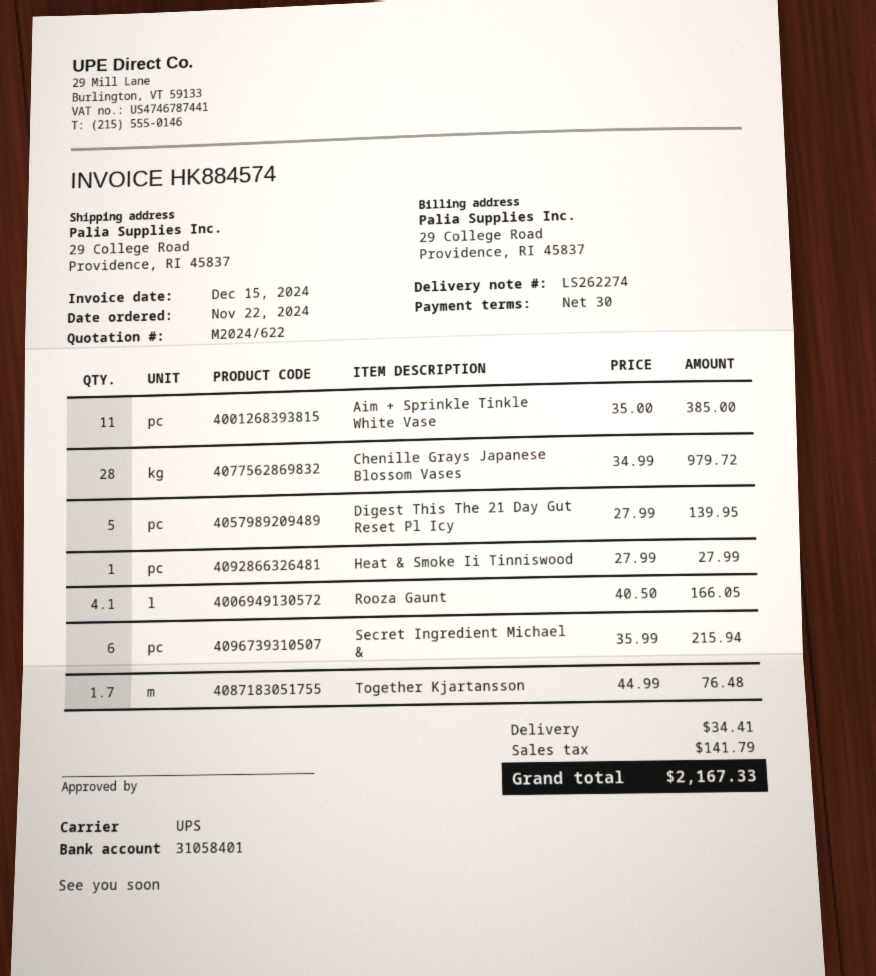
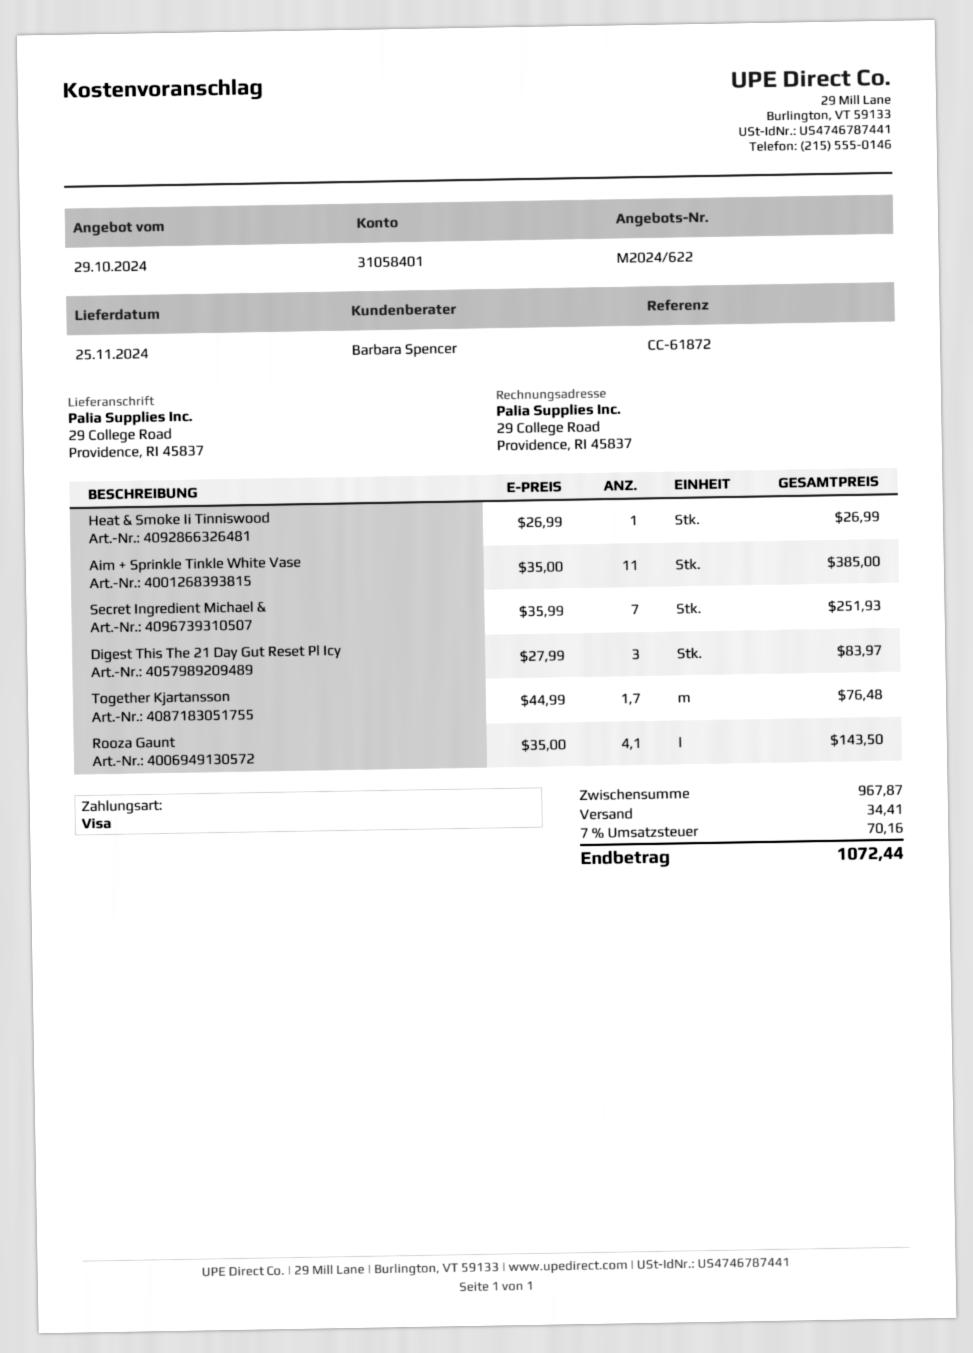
Chenille Grays Japanese Blossom Vases: 28 x 34.99 = 979.72 -> none
Digest This The 21 Day Gut Reset Pl Icy: 5 x 27.99 = 139.95 -> 3 x 27.99 = 83.97
Heat & Smoke Ii Tinniswood: 1 x 27.99 = 27.99 -> 1 x 26.99 = 26.99
Rooza Gaunt: 4.1 x 40.50 = 166.05 -> 4.1 x 35.00 = 143.50
Secret Ingredient Michael &: 6 x 35.99 = 215.94 -> 7 x 35.99 = 251.93
tax: 141.79 -> 70.16
total: 2167.33 -> 1072.44

